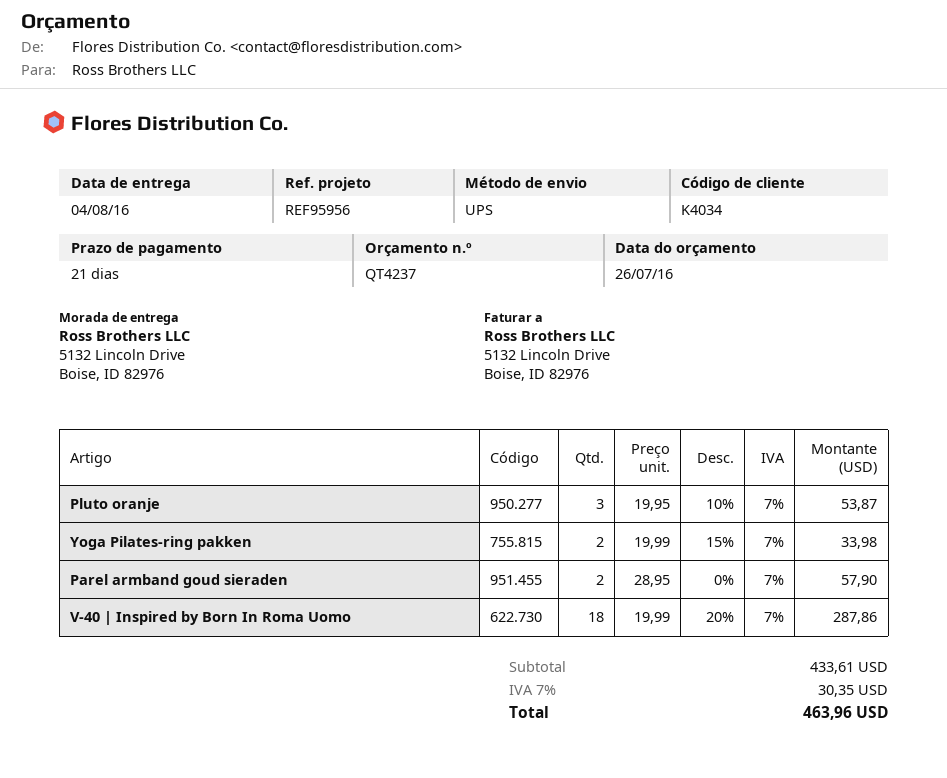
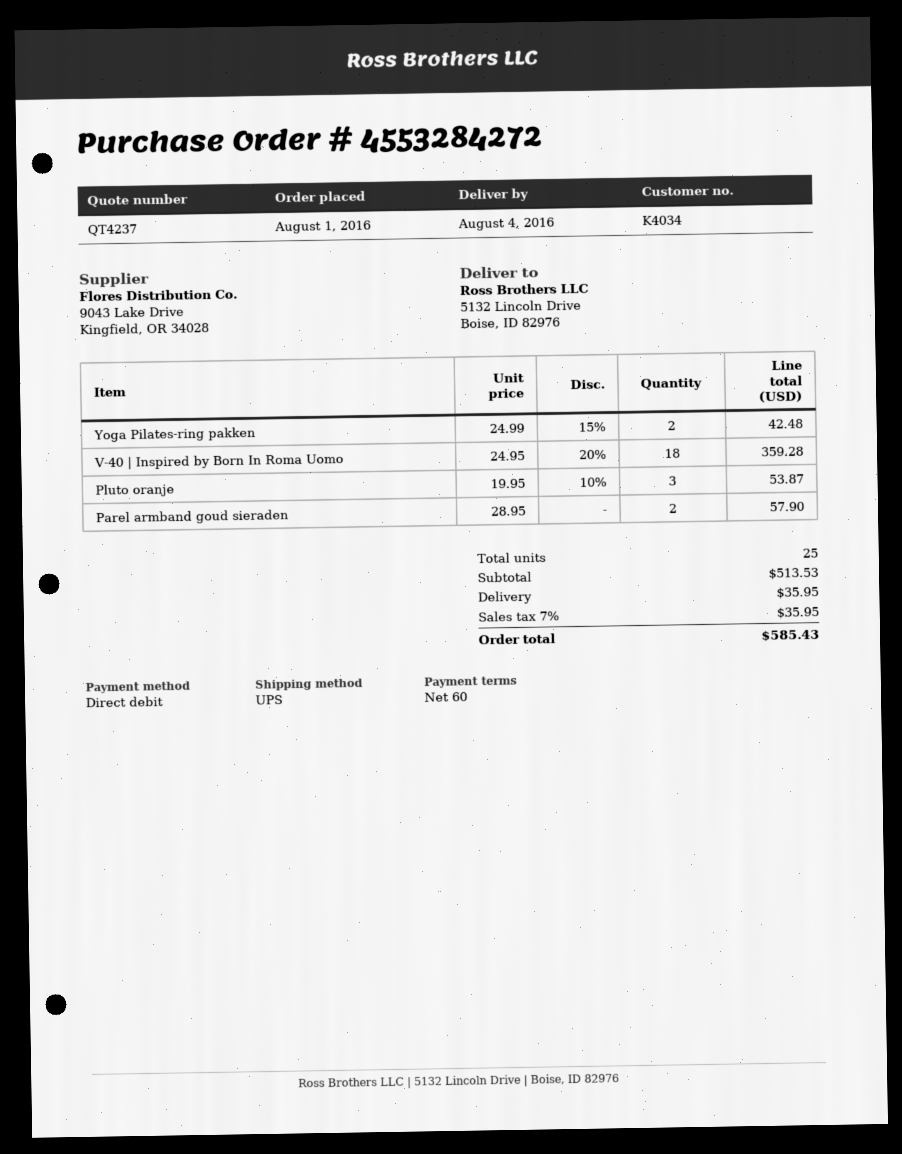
payment terms: 21 days -> 60 days
Yoga Pilates-ring pakken: 2 x 19.99 - 15% = 33.98 -> 2 x 24.99 - 15% = 42.48
V-40 | Inspired by Born In Roma Uomo: 18 x 19.99 - 20% = 287.86 -> 18 x 24.95 - 20% = 359.28
subtotal: 433.61 -> 513.53
shipping: none -> 35.95
tax: 7% = 30.35 -> 7% = 35.95
total: 463.96 -> 585.43

